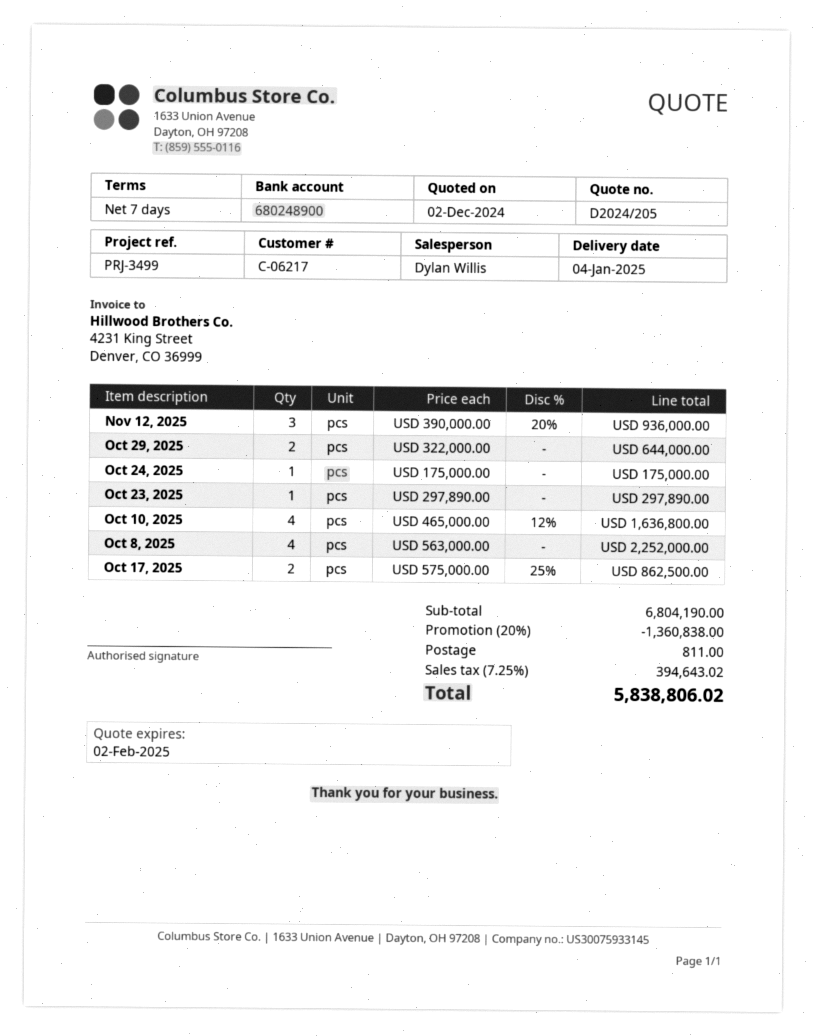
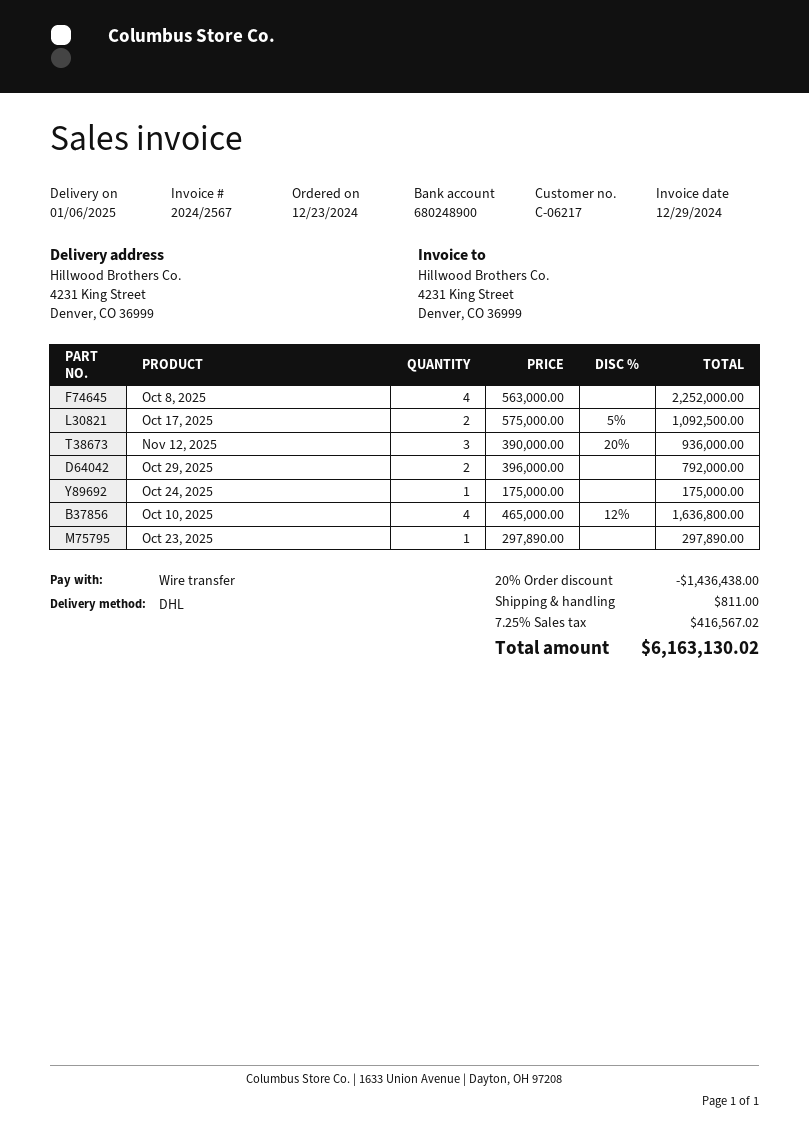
delivery date: 2025-01-04 -> 2025-01-06
Oct 29, 2025: 2 x 322000.00 = 644000.00 -> 2 x 396000.00 = 792000.00
Oct 17, 2025: 2 x 575000.00 - 25% = 862500.00 -> 2 x 575000.00 - 5% = 1092500.00
discount: 20% = 1360838.00 -> 20% = 1436438.00
tax: 7.25% = 394643.02 -> 7.25% = 416567.02
total: 5838806.02 -> 6163130.02

